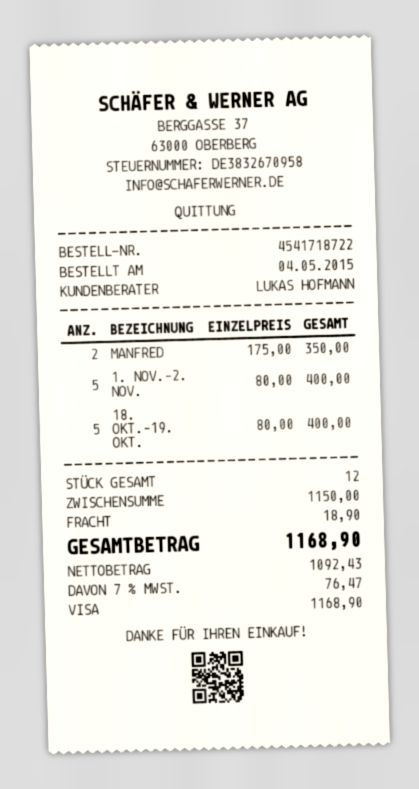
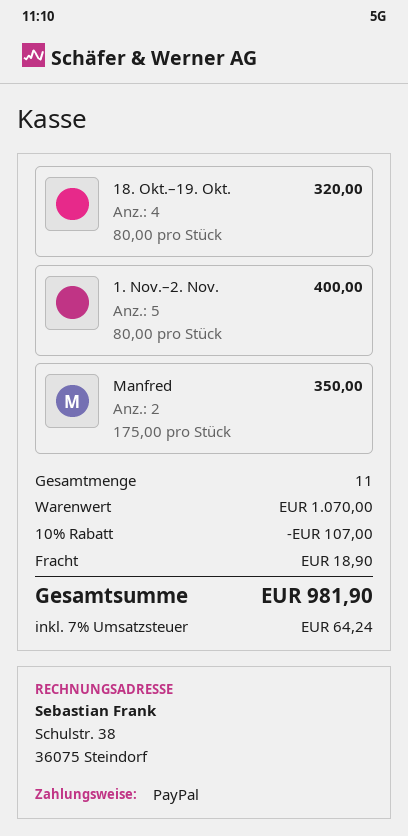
payment method: Visa -> PayPal
18. OKT.–19. OKT.: 5 x 80.00 = 400.00 -> 4 x 80.00 = 320.00
total quantity: 12 -> 11
subtotal: 1150.00 -> 1070.00
discount: none -> 10% = 107.00
tax: 7% = 76.47 -> 7% = 64.24
total: 1168.90 -> 981.90

